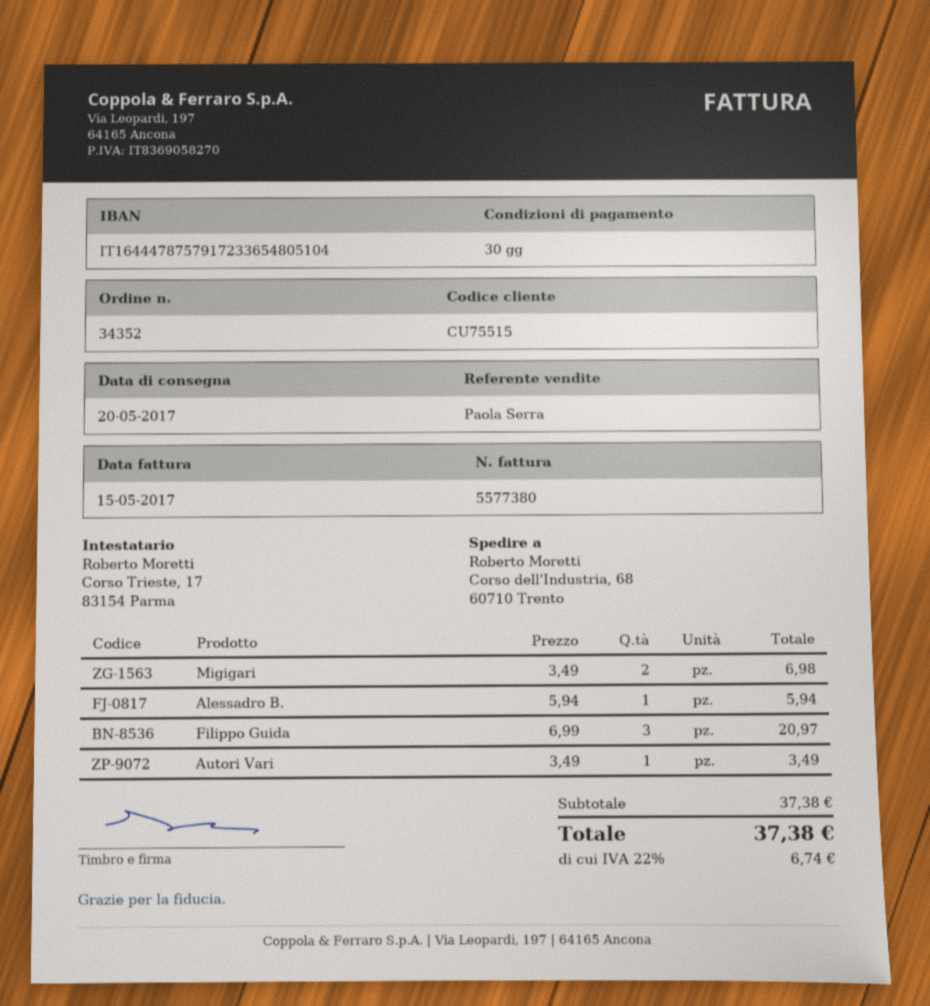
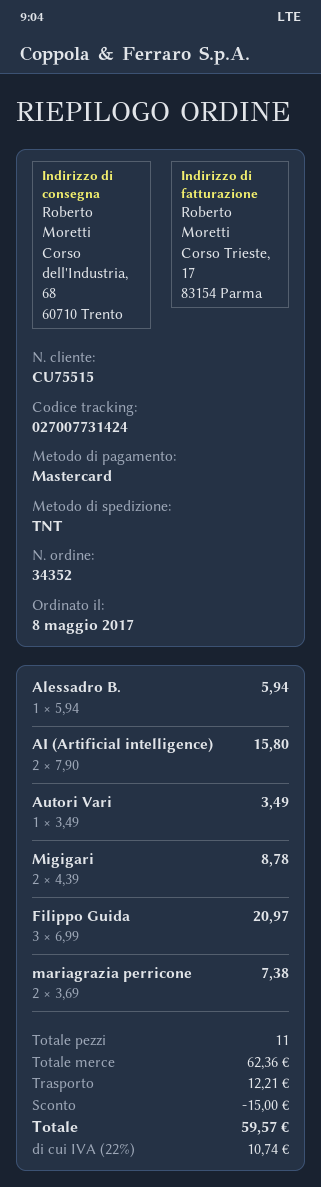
Migigari: 2 x 3.49 = 6.98 -> 2 x 4.39 = 8.78
AI (Artificial intelligence): none -> 2 x 7.90 = 15.80
mariagrazia perricone: none -> 2 x 3.69 = 7.38
subtotal: 37.38 -> 62.36
discount: none -> 15.00
shipping: none -> 12.21
tax: 22% = 6.74 -> 22% = 10.74
total: 37.38 -> 59.57

